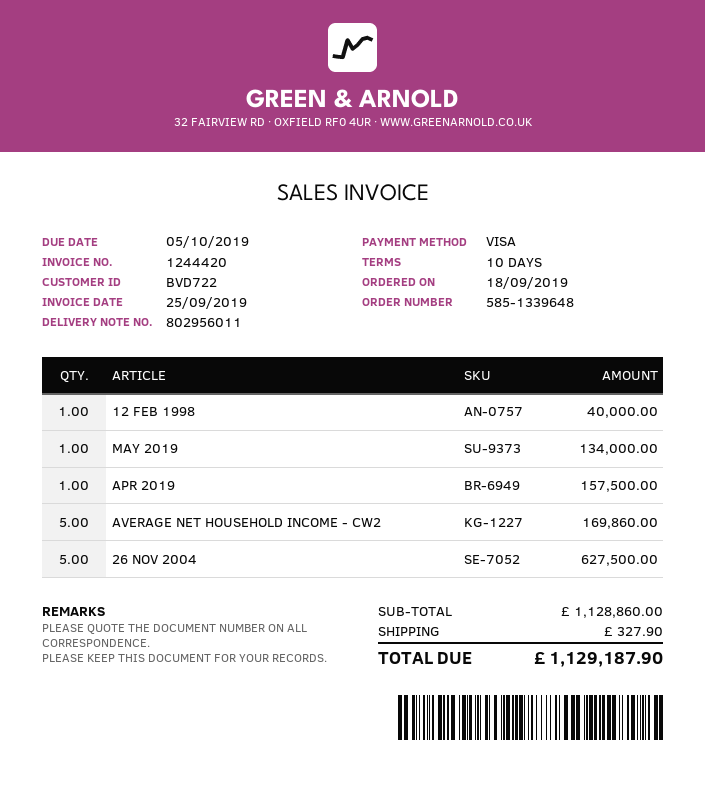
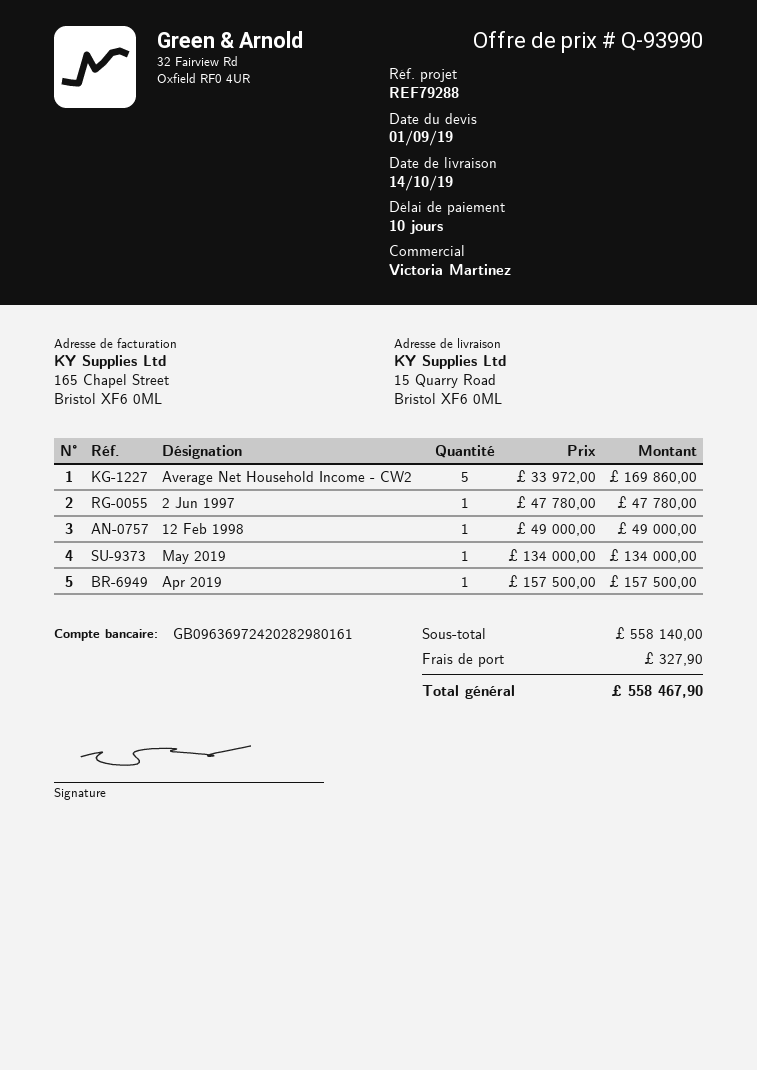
12 FEB 1998: 1 for 40000.00 -> 1 for 49000.00
26 NOV 2004: 5 for 627500.00 -> none
2 Jun 1997: none -> 1 for 47780.00
subtotal: 1128860.00 -> 558140.00
total: 1129187.90 -> 558467.90

